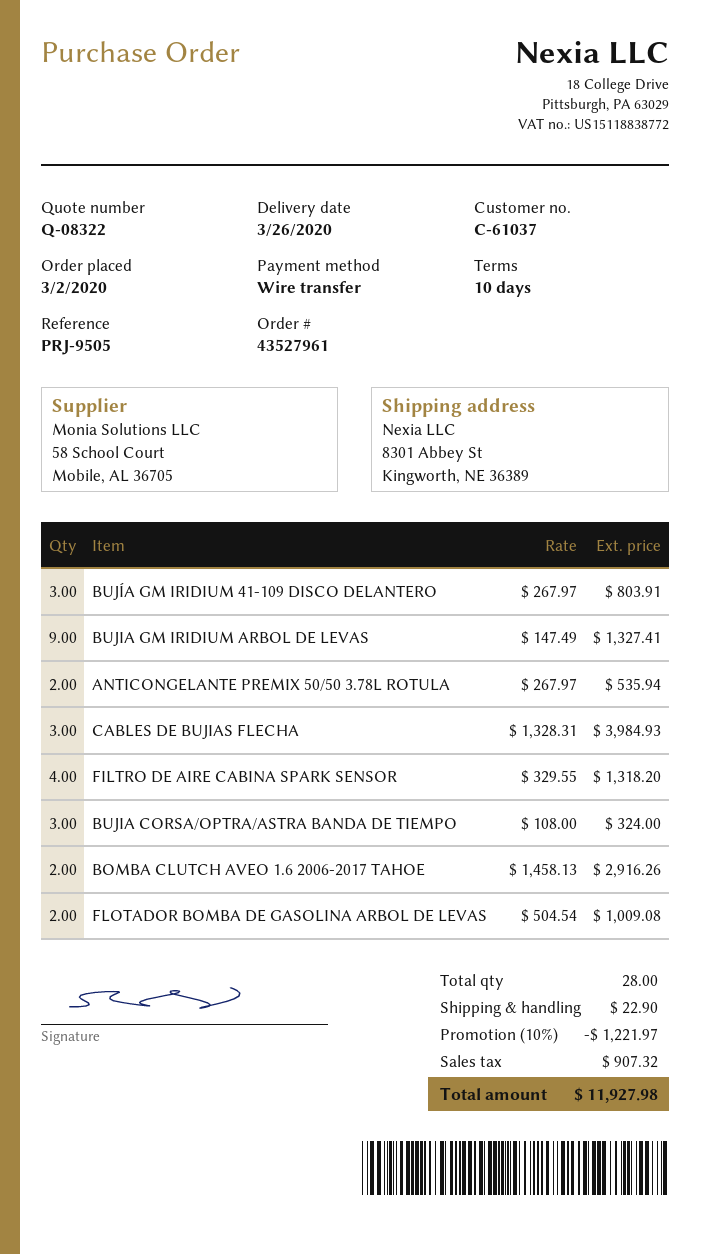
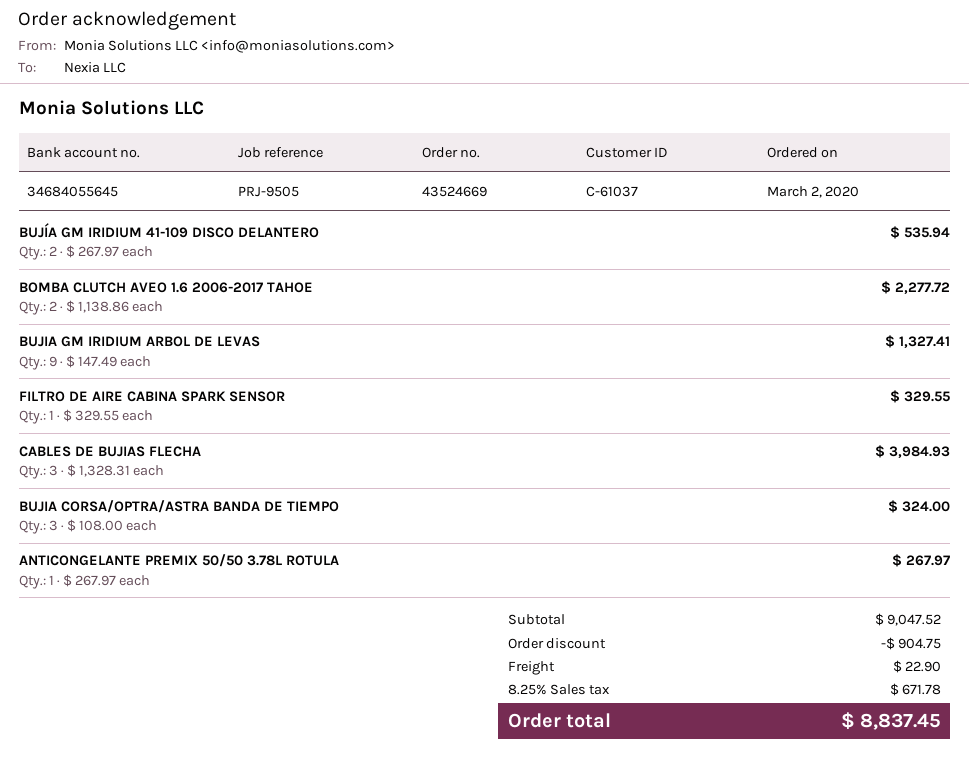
order number: 43527961 -> 43524669
BUJÍA GM IRIDIUM 41-109 DISCO DELANTERO: 3 x 267.97 = 803.91 -> 2 x 267.97 = 535.94
ANTICONGELANTE PREMIX 50/50 3.78L ROTULA: 2 x 267.97 = 535.94 -> 1 x 267.97 = 267.97
FILTRO DE AIRE CABINA SPARK SENSOR: 4 x 329.55 = 1318.20 -> 1 x 329.55 = 329.55
BOMBA CLUTCH AVEO 1.6 2006-2017 TAHOE: 2 x 1458.13 = 2916.26 -> 2 x 1138.86 = 2277.72
FLOTADOR BOMBA DE GASOLINA ARBOL DE LEVAS: 2 x 504.54 = 1009.08 -> none
discount: 1221.97 -> 904.75
tax: 907.32 -> 671.78
total: 11927.98 -> 8837.45

